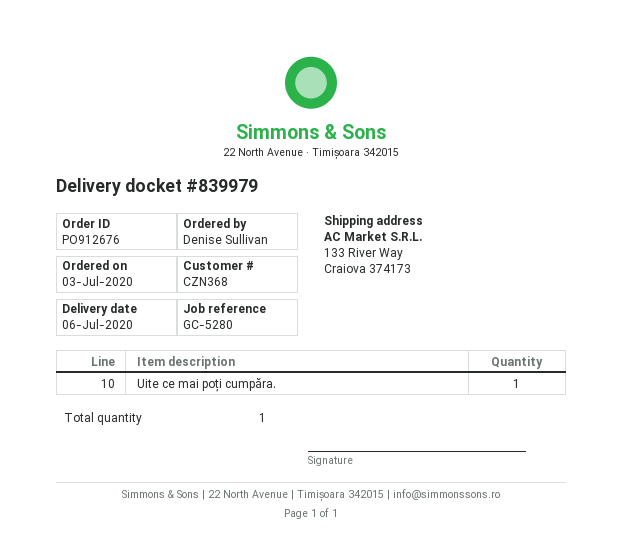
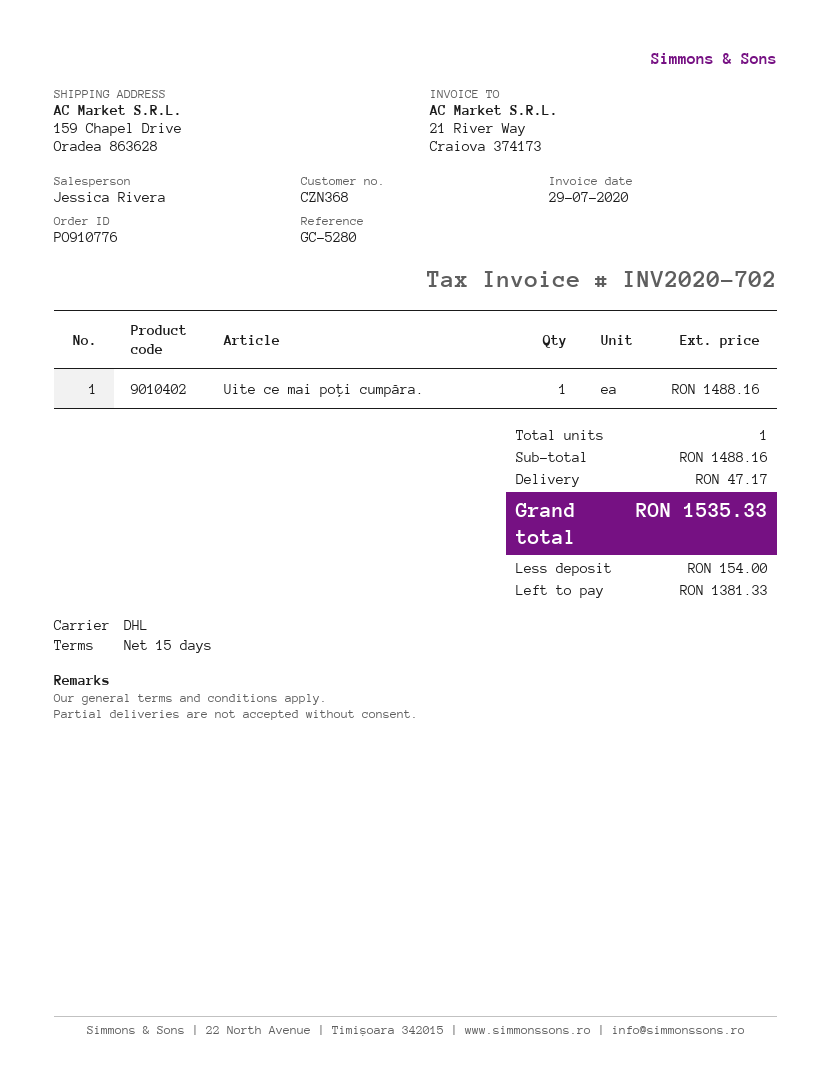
order number: PO912676 -> PO910776
ship to: 133 River Way, Craiova 374173 -> 159 Chapel Drive, Oradea 863628

